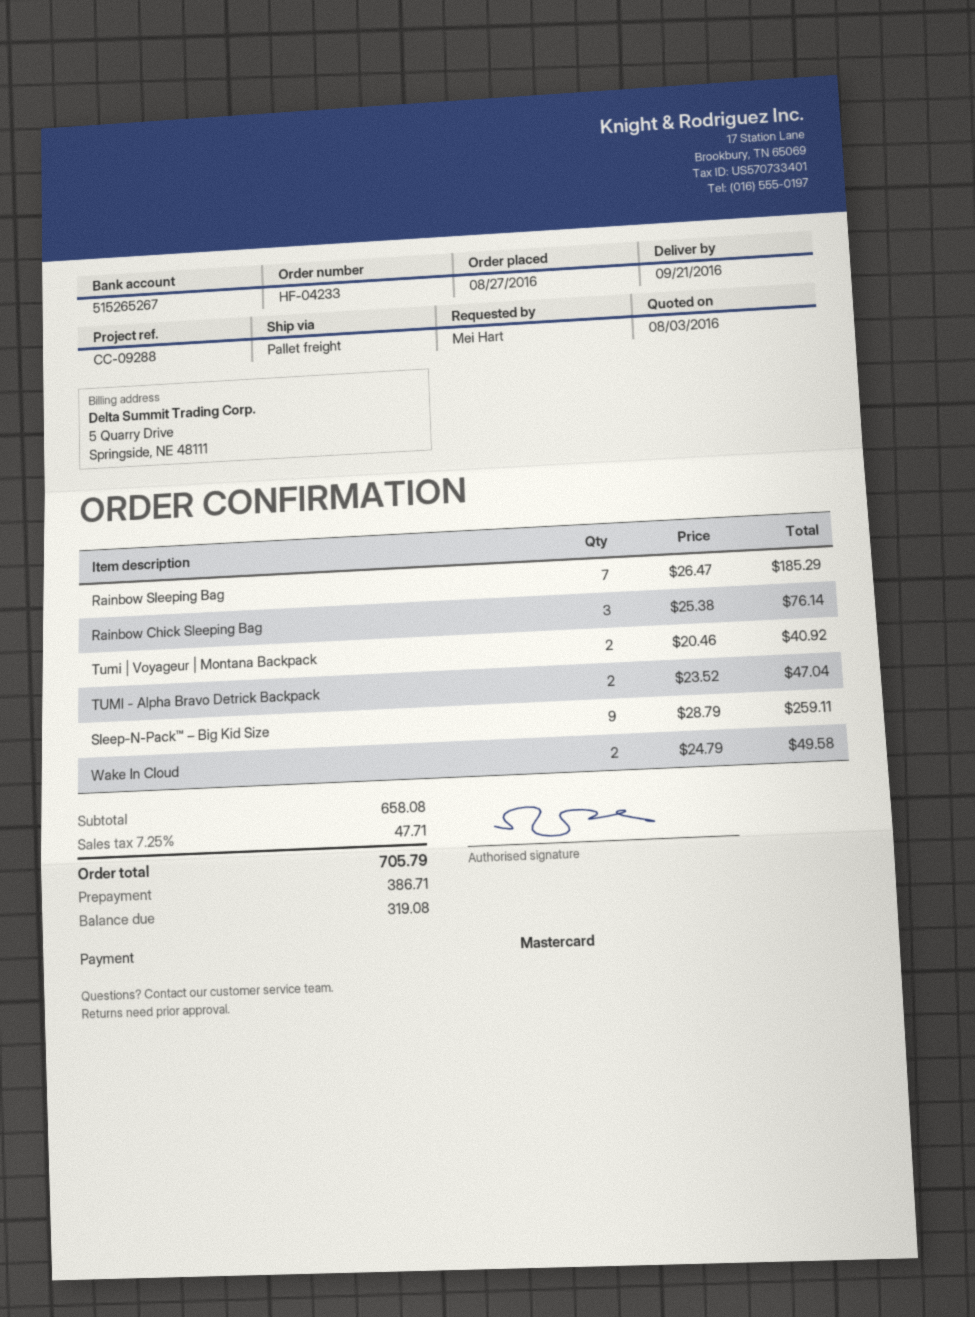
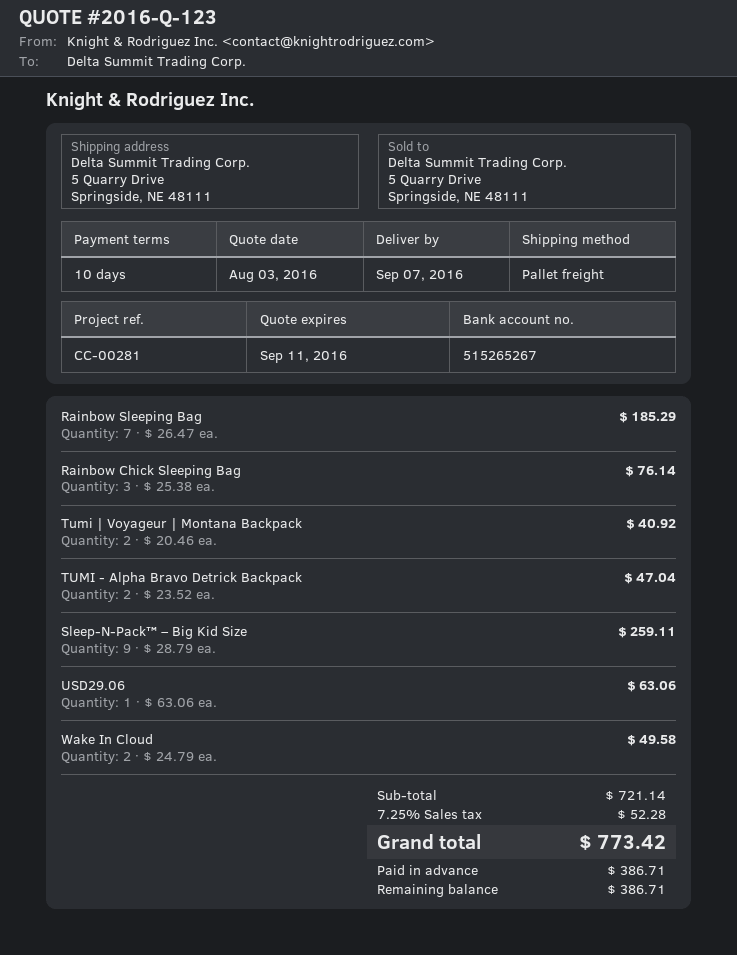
delivery date: 2016-09-21 -> 2016-09-07
reference: CC-09288 -> CC-00281
USD29.06: none -> 1 x 63.06 = 63.06
subtotal: 658.08 -> 721.14
tax: 7.25% = 47.71 -> 7.25% = 52.28
total: 705.79 -> 773.42
balance: 319.08 -> 386.71

